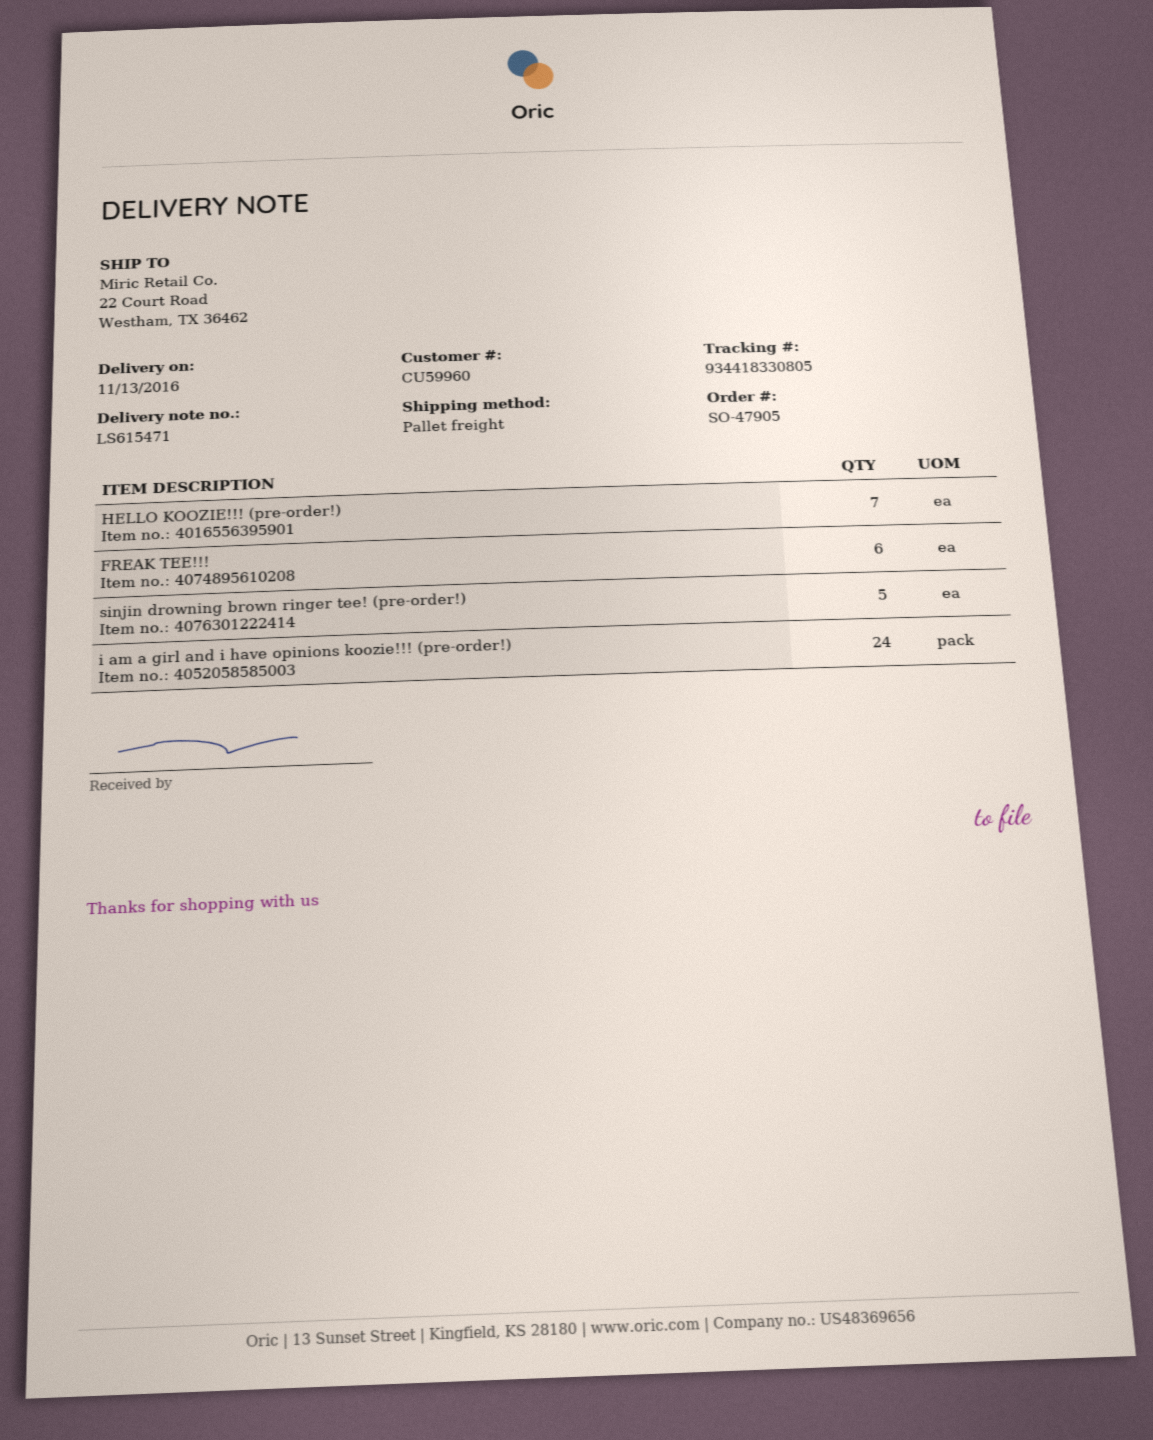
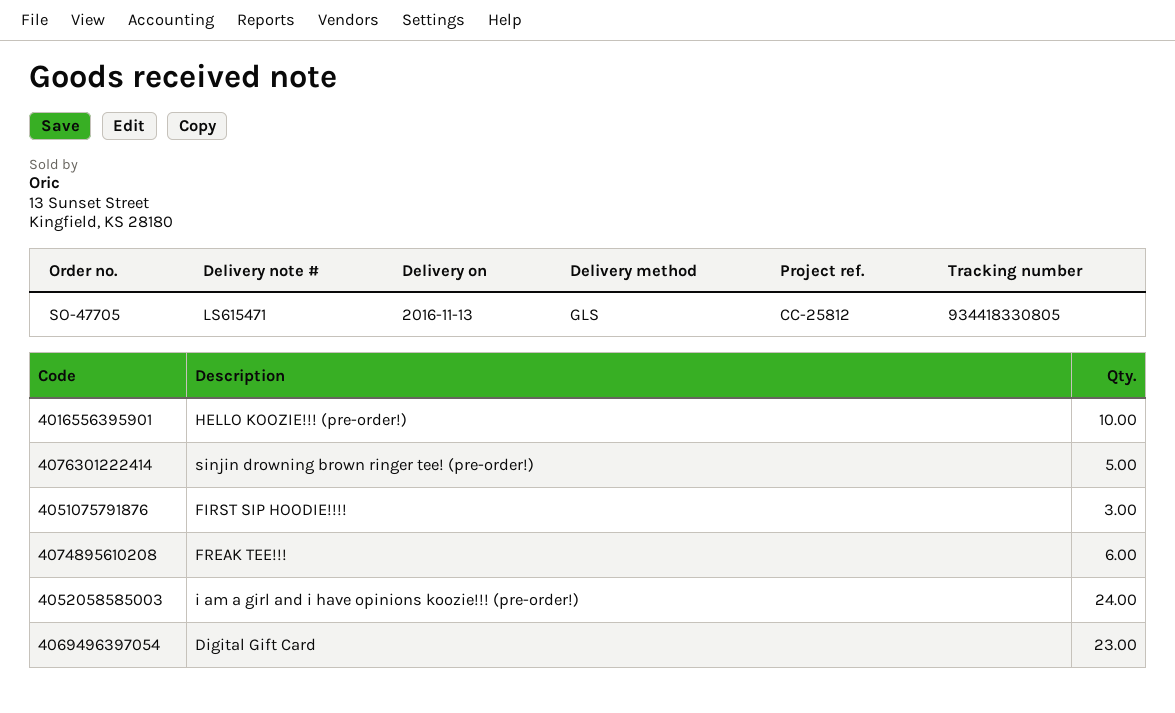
order number: SO-47905 -> SO-47705
shipping method: pallet freight -> GLS
HELLO KOOZIE!!! (pre-order!): 7 -> 10
FIRST SIP HOODIE!!!!: none -> 3
Digital Gift Card: none -> 23

